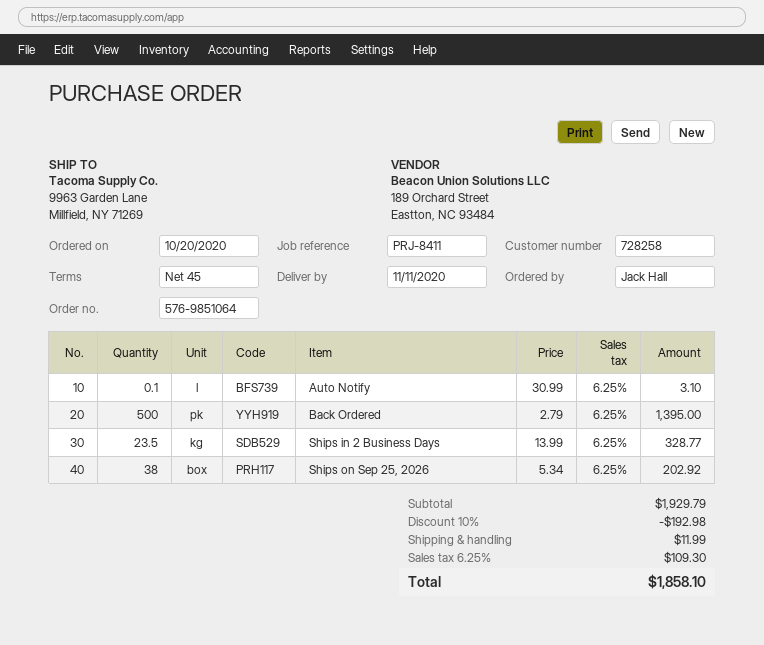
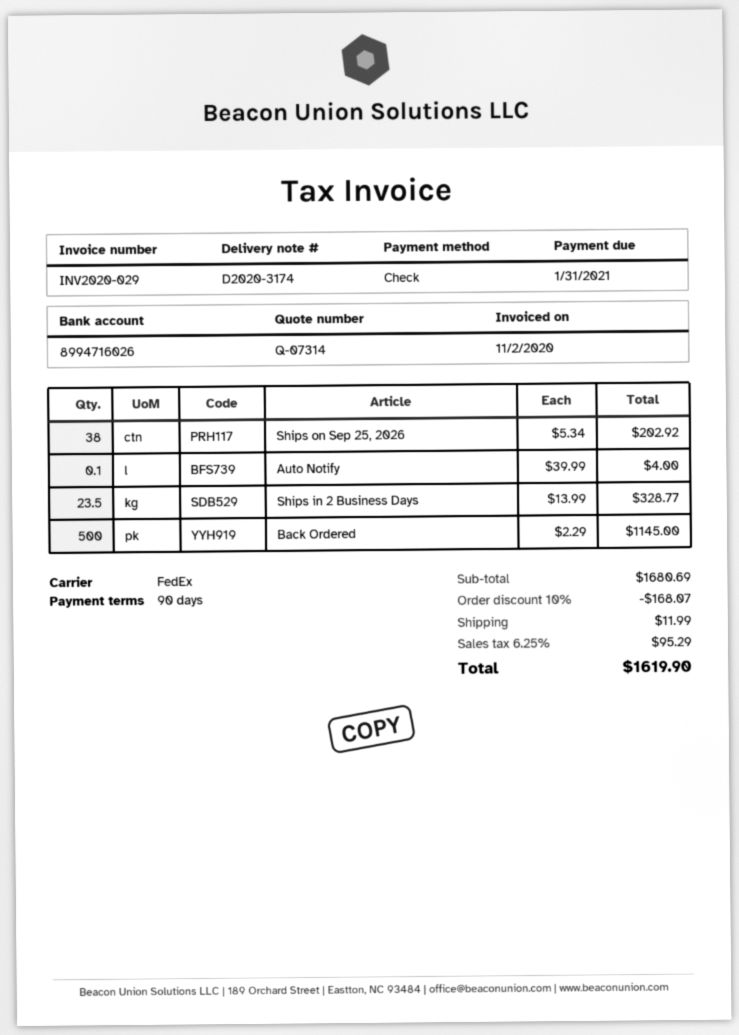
payment terms: 45 days -> 90 days
Auto Notify: 0.1 x 30.99 = 3.10 -> 0.1 x 39.99 = 4.00
Back Ordered: 500 x 2.79 = 1395.00 -> 500 x 2.29 = 1145.00
subtotal: 1929.79 -> 1680.69
discount: 10% = 192.98 -> 10% = 168.07
tax: 6.25% = 109.30 -> 6.25% = 95.29
total: 1858.10 -> 1619.90

